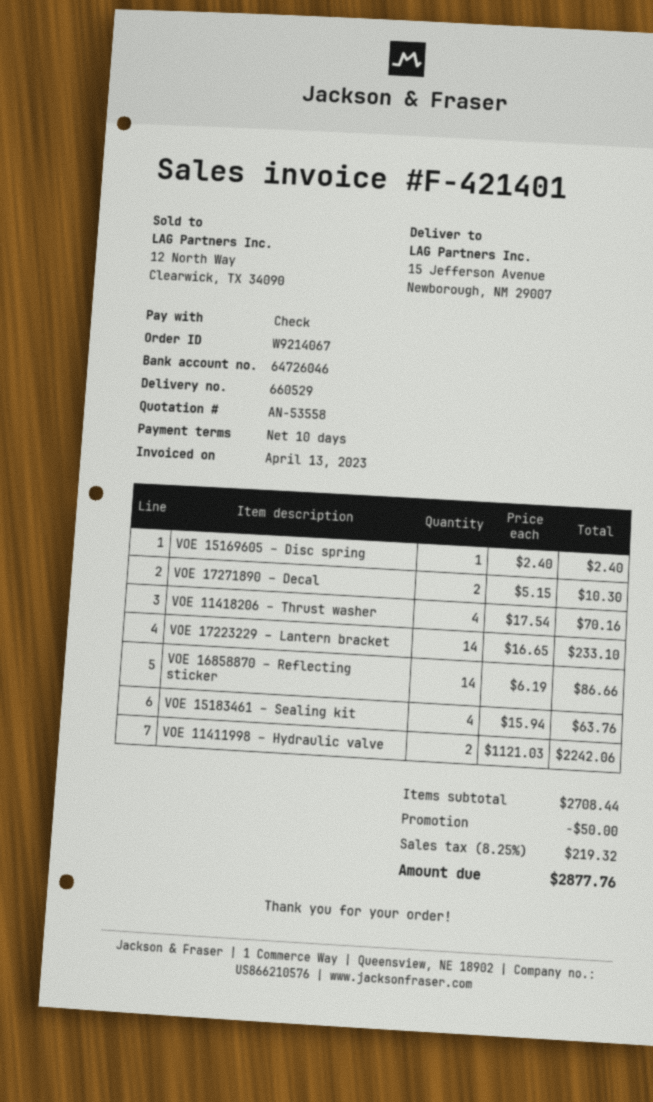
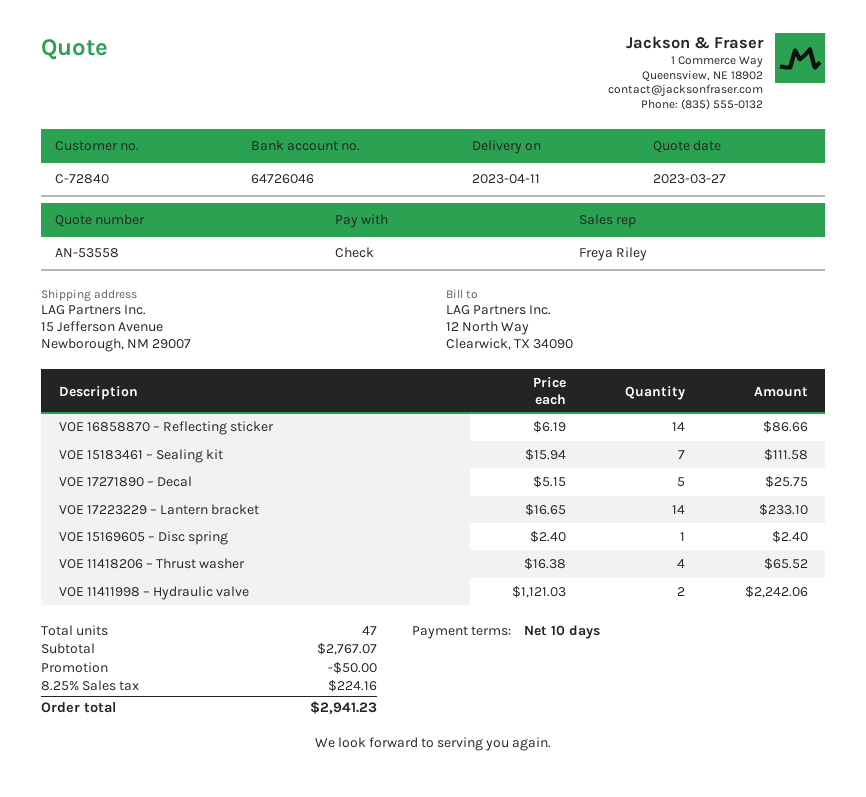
VOE 17271890 – Decal: 2 x 5.15 = 10.30 -> 5 x 5.15 = 25.75
VOE 11418206 – Thrust washer: 4 x 17.54 = 70.16 -> 4 x 16.38 = 65.52
VOE 15183461 – Sealing kit: 4 x 15.94 = 63.76 -> 7 x 15.94 = 111.58
subtotal: 2708.44 -> 2767.07
tax: 8.25% = 219.32 -> 8.25% = 224.16
total: 2877.76 -> 2941.23

